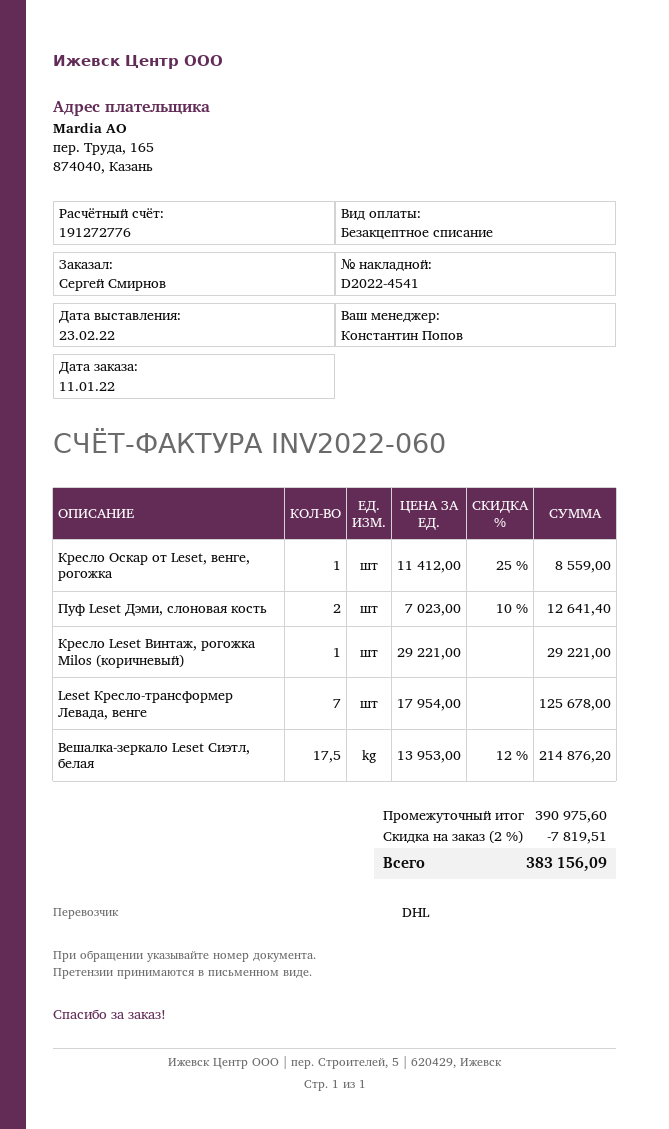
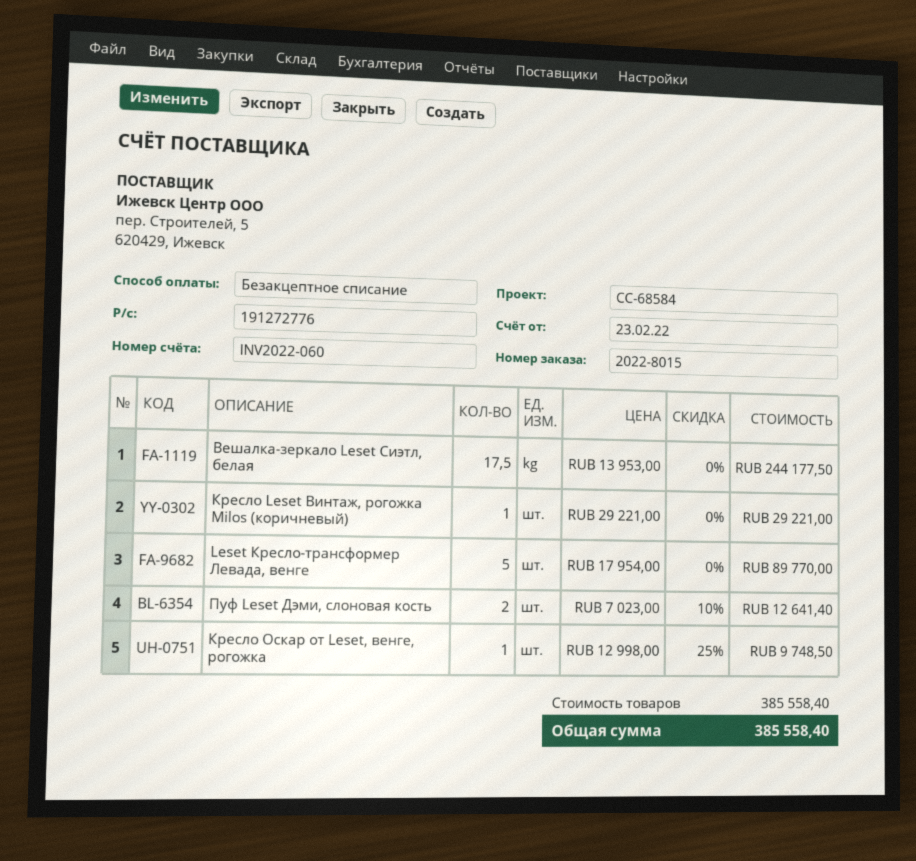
Кресло Оскар от Leset, венге, рогожка: 1 x 11412.00 - 25% = 8559.00 -> 1 x 12998.00 - 25% = 9748.50
Leset Кресло-трансформер Левада, венге: 7 x 17954.00 = 125678.00 -> 5 x 17954.00 = 89770.00
Вешалка-зеркало Leset Сиэтл, белая: 17.5 x 13953.00 - 12% = 214876.20 -> 17.5 x 13953.00 = 244177.50
subtotal: 390975.60 -> 385558.40
discount: 2% = 7819.51 -> none
total: 383156.09 -> 385558.40

